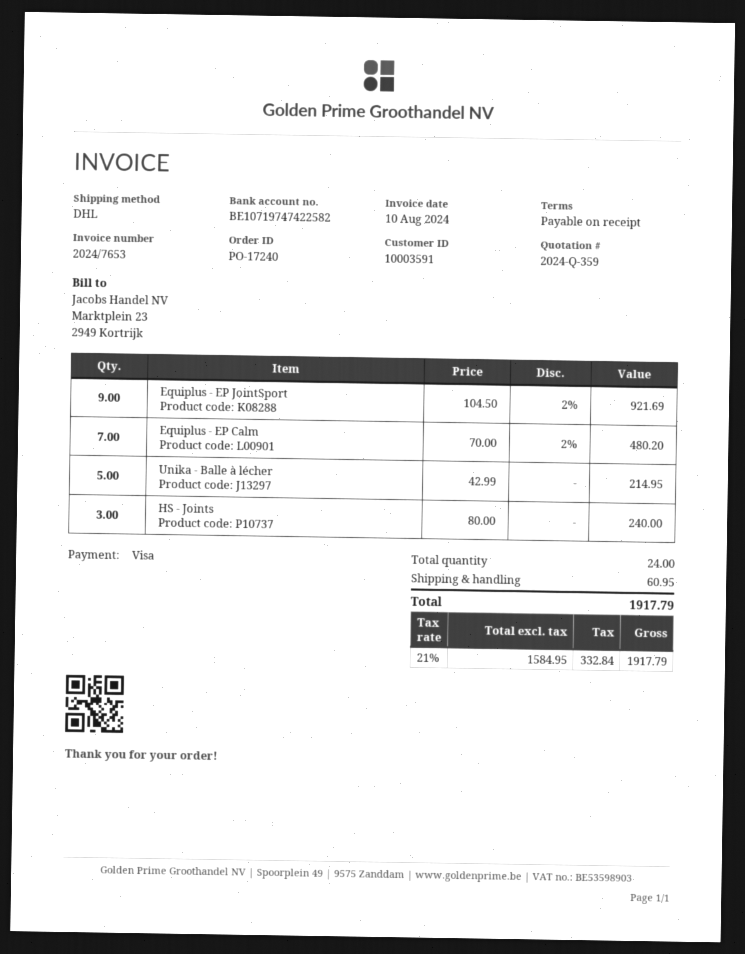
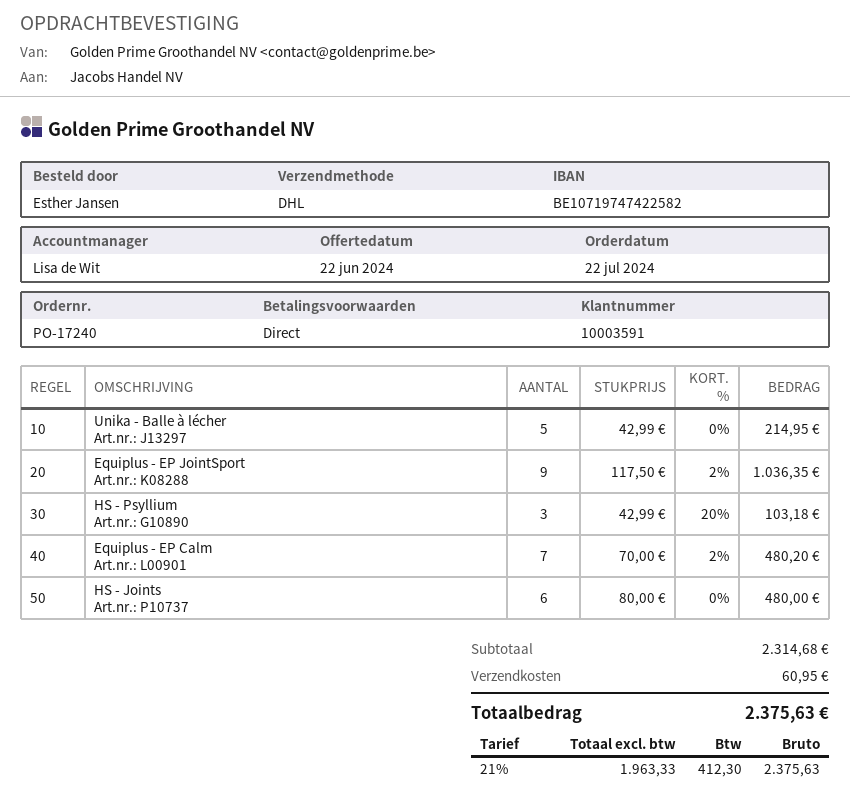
Equiplus - EP JointSport: 9 x 104.50 - 2% = 921.69 -> 9 x 117.50 - 2% = 1036.35
HS - Joints: 3 x 80.00 = 240.00 -> 6 x 80.00 = 480.00
HS - Psyllium: none -> 3 x 42.99 - 20% = 103.18
net: 1584.95 -> 1963.33
tax: 21% = 332.84 -> 21% = 412.30
total: 1917.79 -> 2375.63

